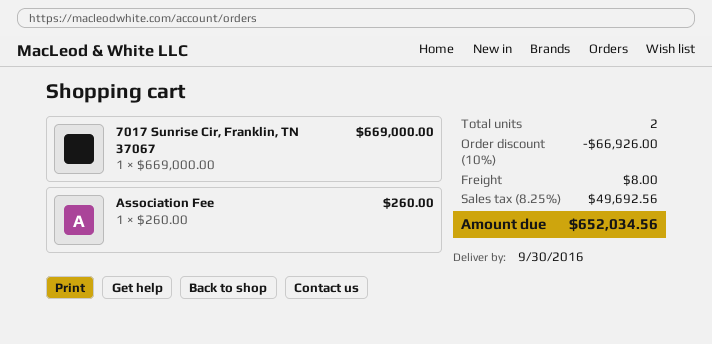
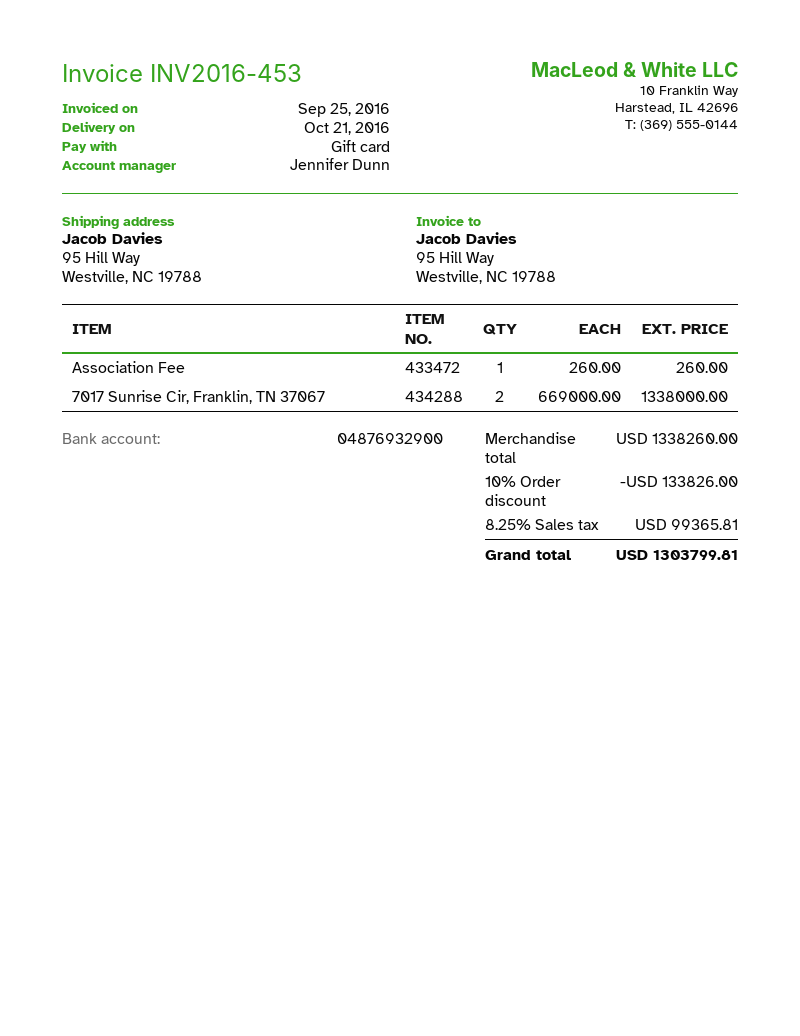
delivery date: 2016-09-30 -> 2016-10-21
7017 Sunrise Cir, Franklin, TN 37067: 1 x 669000.00 = 669000.00 -> 2 x 669000.00 = 1338000.00
discount: 10% = 66926.00 -> 10% = 133826.00
shipping: 8.00 -> none
tax: 8.25% = 49692.56 -> 8.25% = 99365.81
total: 652034.56 -> 1303799.81

